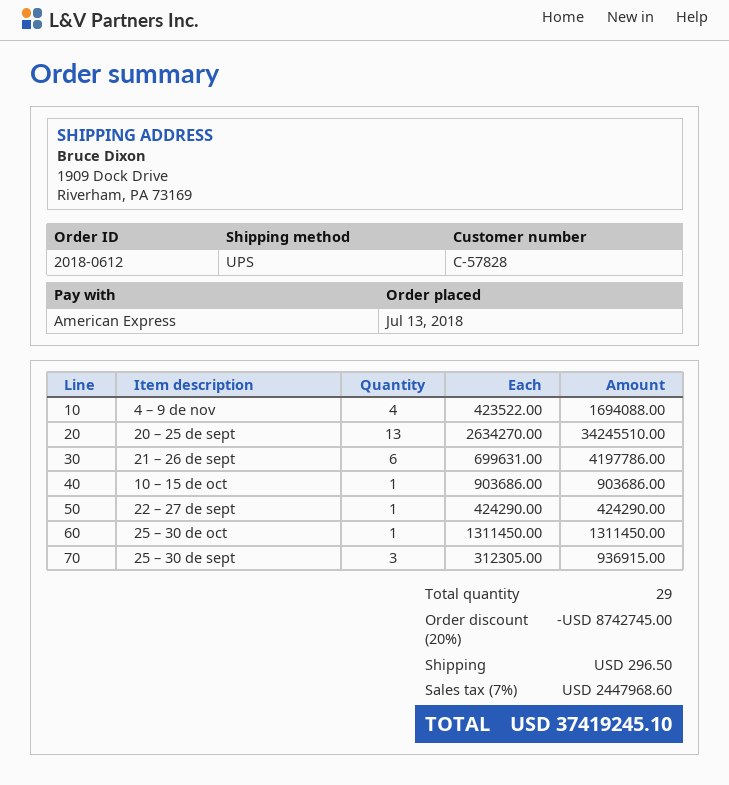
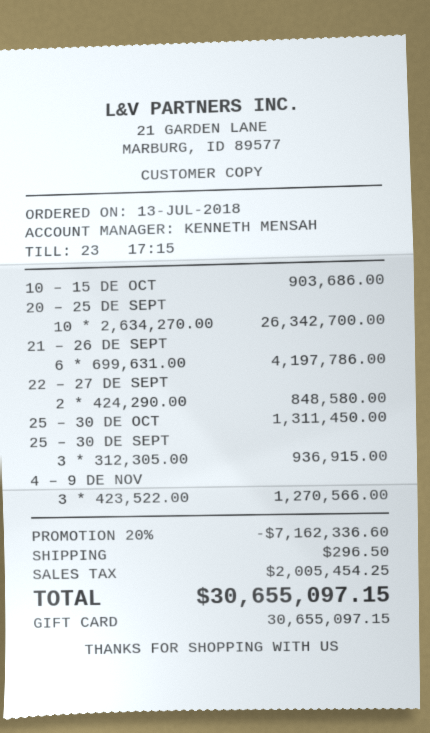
payment method: American Express -> gift card
4 – 9 de nov: 4 x 423522.00 = 1694088.00 -> 3 x 423522.00 = 1270566.00
20 – 25 de sept: 13 x 2634270.00 = 34245510.00 -> 10 x 2634270.00 = 26342700.00
22 – 27 de sept: 1 x 424290.00 = 424290.00 -> 2 x 424290.00 = 848580.00
discount: 20% = 8742745.00 -> 20% = 7162336.60
tax: 2447968.60 -> 2005454.25
total: 37419245.10 -> 30655097.15

